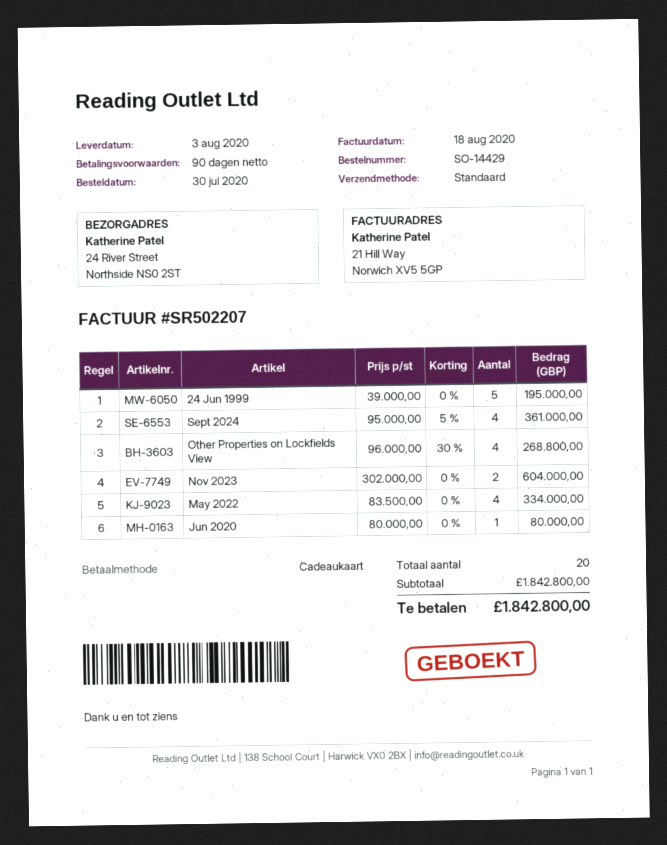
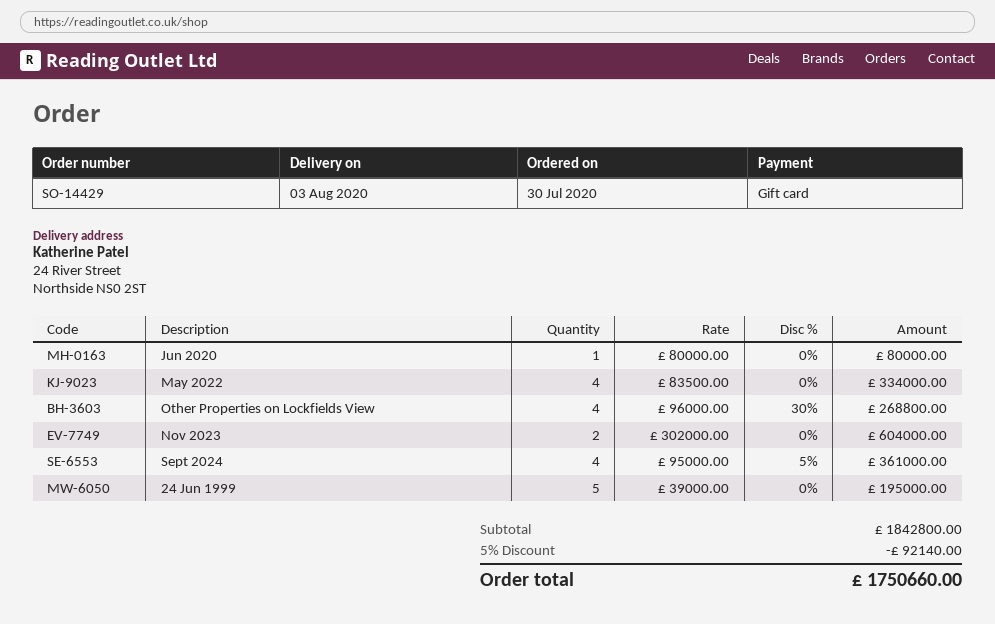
discount: none -> 5% = 92140.00
total: 1842800.00 -> 1750660.00

